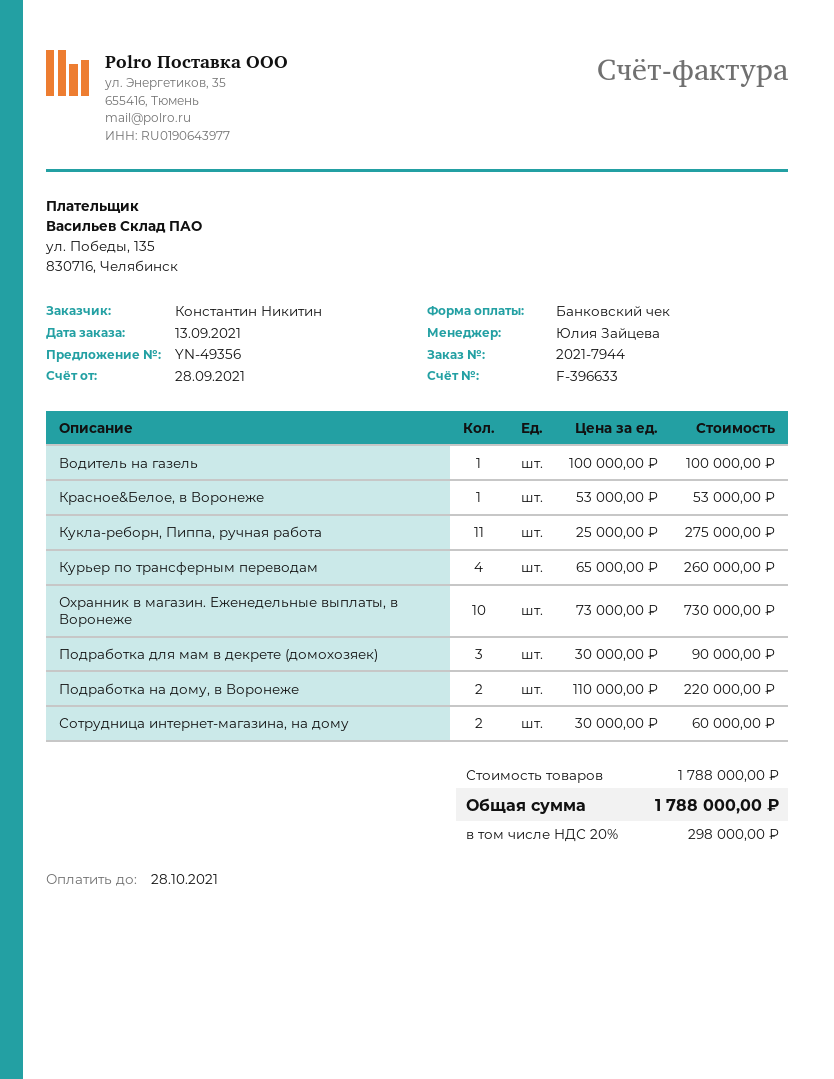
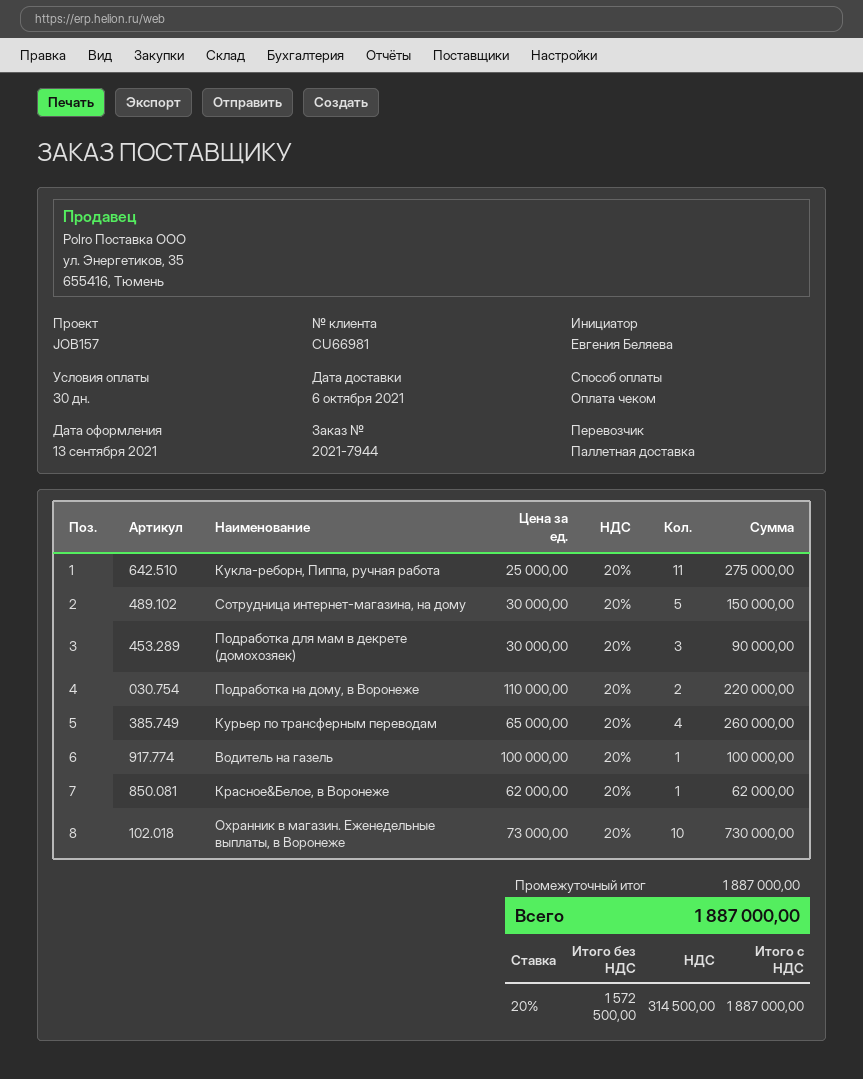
ordered by: Константин Никитин -> Евгения Беляева
Красное&Белое, в Воронеже: 1 x 53000.00 = 53000.00 -> 1 x 62000.00 = 62000.00
Сотрудница интернет-магазина, на дому: 2 x 30000.00 = 60000.00 -> 5 x 30000.00 = 150000.00
subtotal: 1788000.00 -> 1887000.00
tax: 20% = 298000.00 -> 20% = 314500.00
total: 1788000.00 -> 1887000.00

